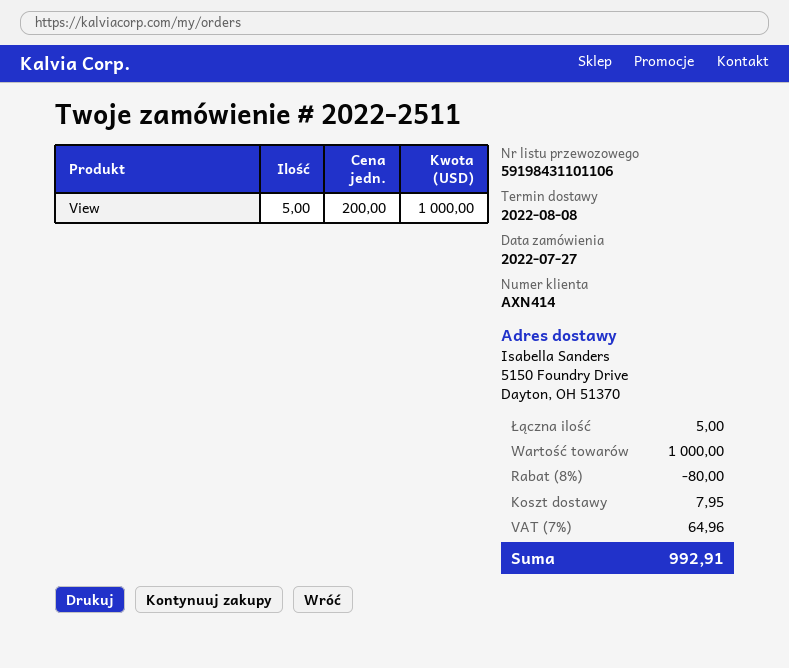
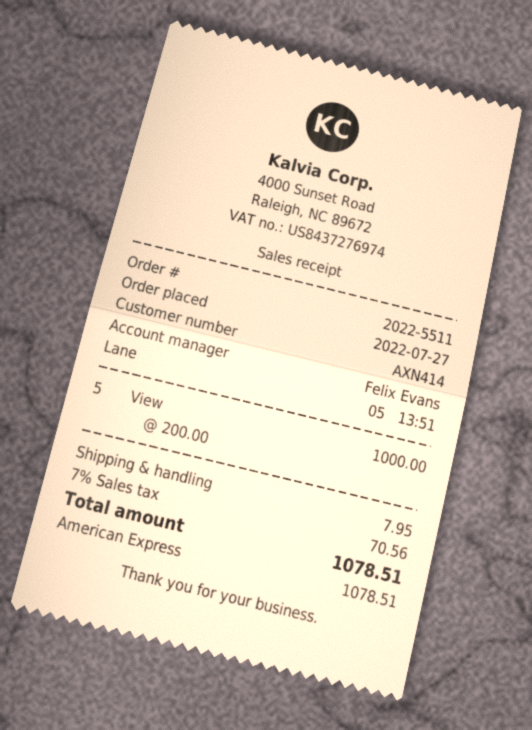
order number: 2022-2511 -> 2022-5511
discount: 8% = 80.00 -> none
tax: 7% = 64.96 -> 7% = 70.56
total: 992.91 -> 1078.51

